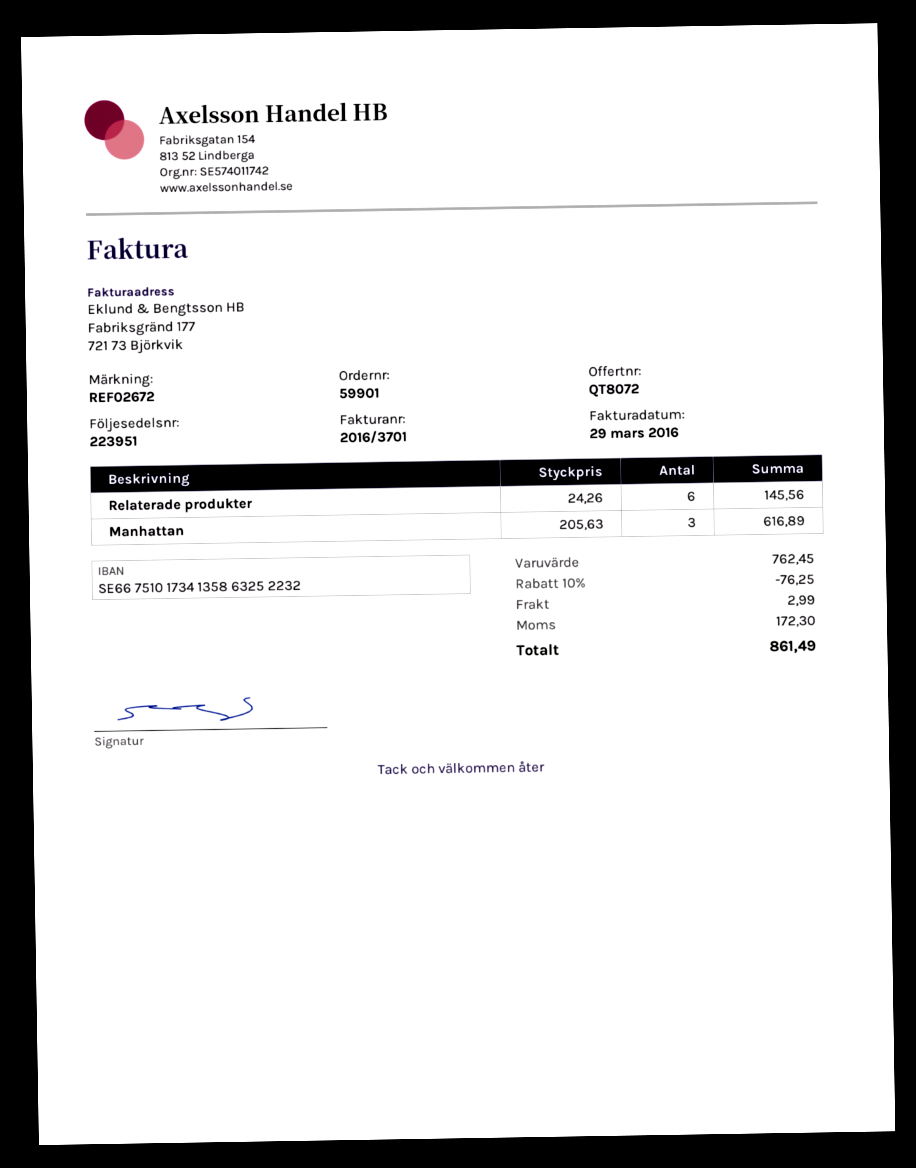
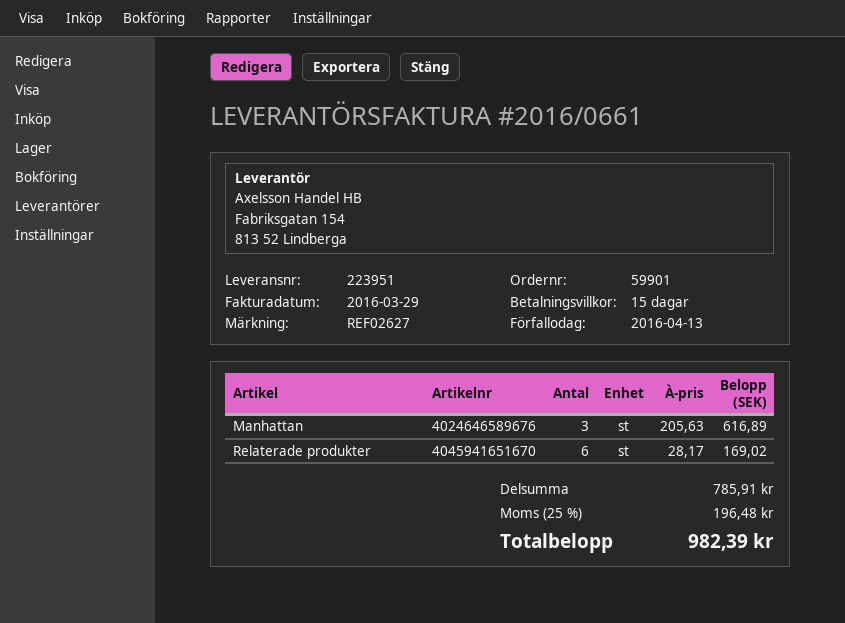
invoice number: 2016/3701 -> 2016/0661
reference: REF02672 -> REF02627
Relaterade produkter: 6 x 24.26 = 145.56 -> 6 x 28.17 = 169.02
subtotal: 762.45 -> 785.91
discount: 10% = 76.25 -> none
shipping: 2.99 -> none
tax: 172.30 -> 196.48
total: 861.49 -> 982.39

